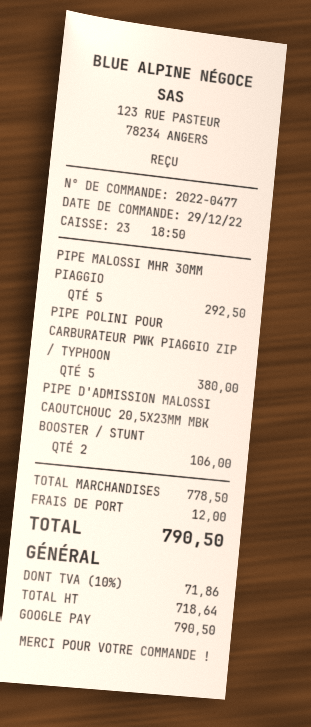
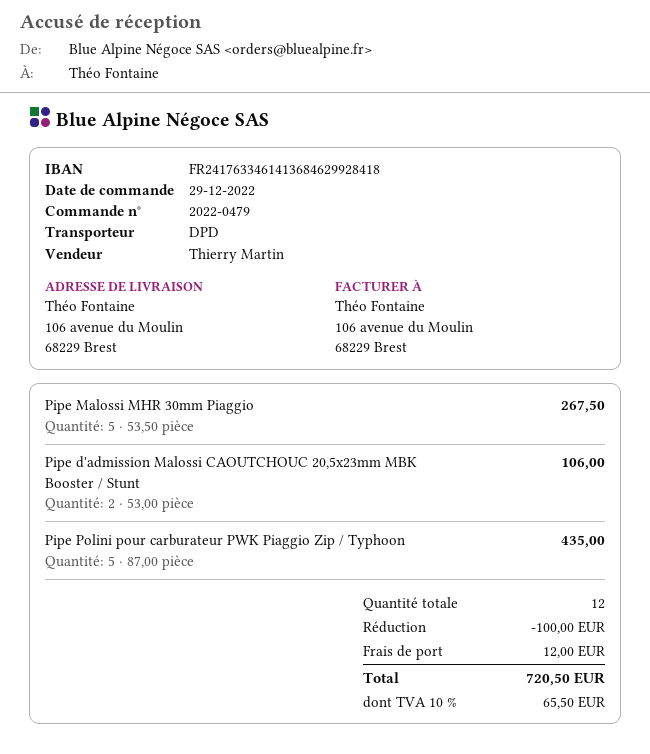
order number: 2022-0477 -> 2022-0479
PIPE MALOSSI MHR 30MM PIAGGIO: 5 for 292.50 -> 5 for 267.50
PIPE POLINI POUR CARBURATEUR PWK PIAGGIO ZIP / TYPHOON: 5 for 380.00 -> 5 for 435.00
discount: none -> 100.00
tax: 10% = 71.86 -> 10% = 65.50
total: 790.50 -> 720.50

